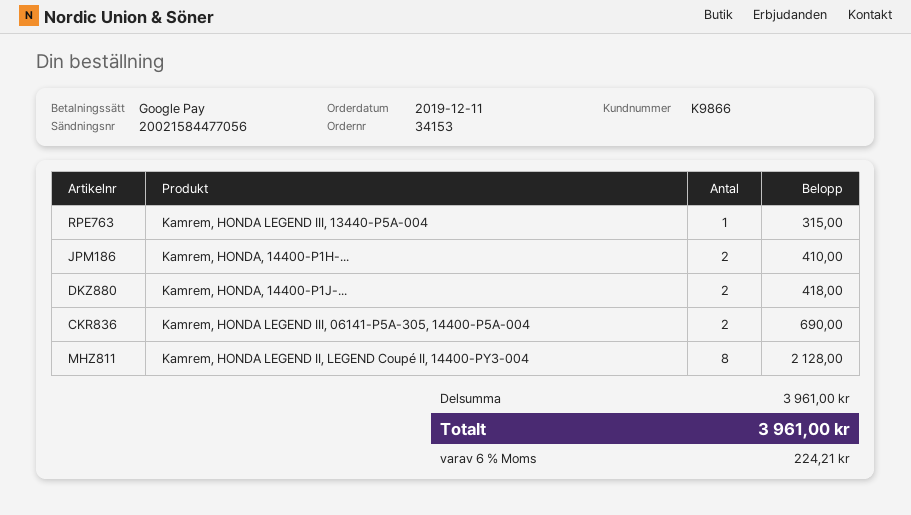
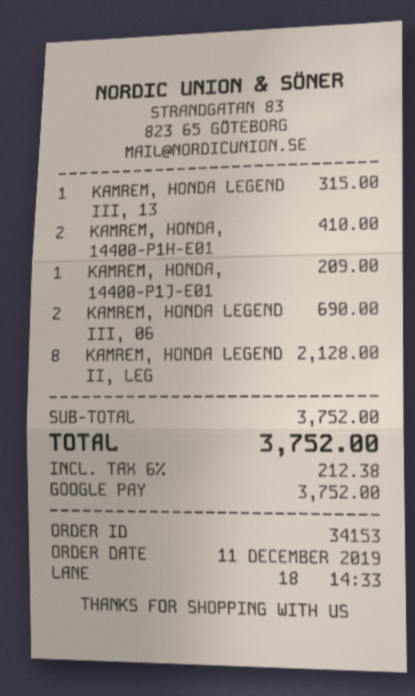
Kamrem, HONDA, 14400-P1J-...: 2 for 418.00 -> 1 for 209.00
subtotal: 3961.00 -> 3752.00
tax: 6% = 224.21 -> 6% = 212.38
total: 3961.00 -> 3752.00

